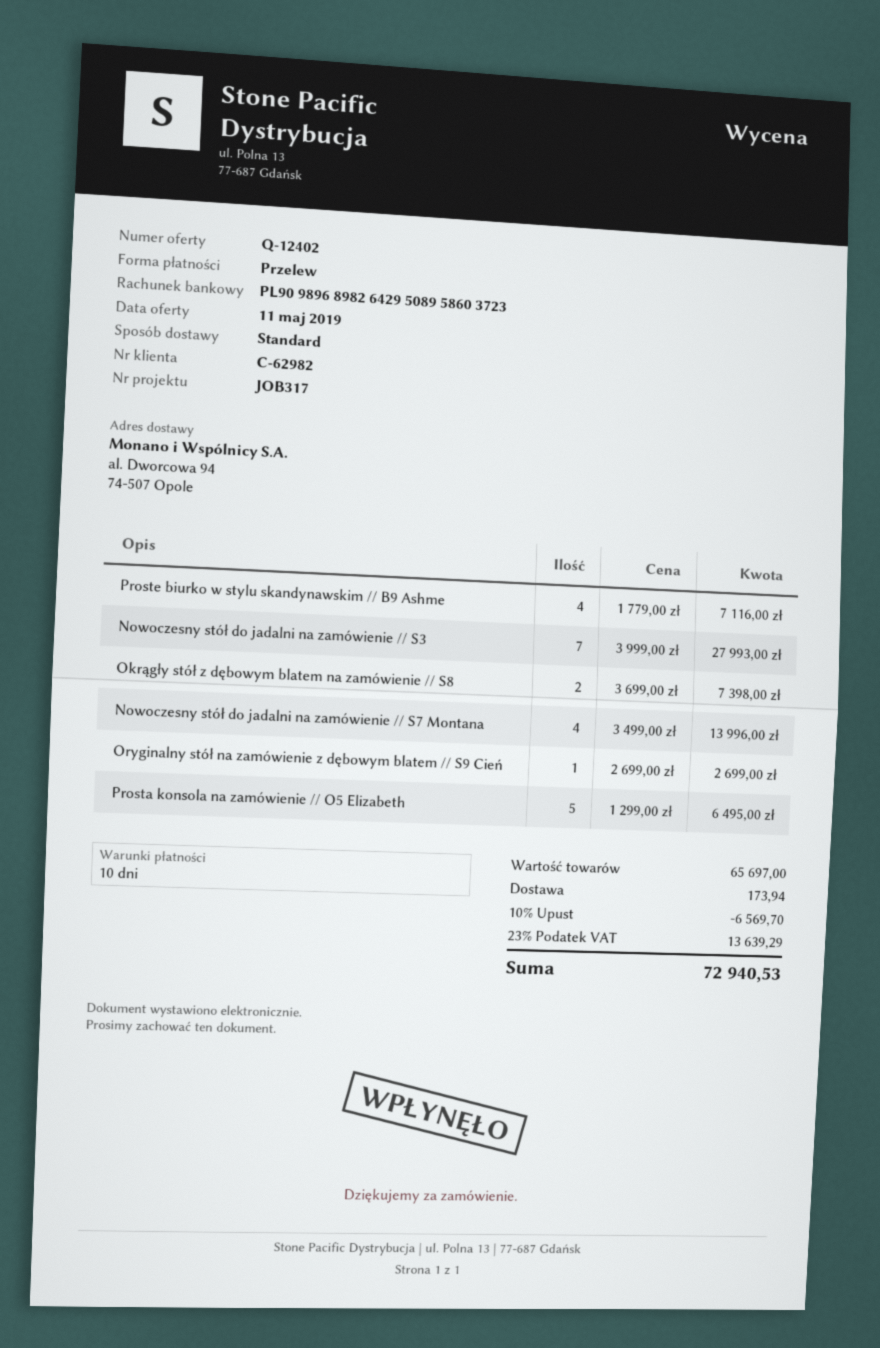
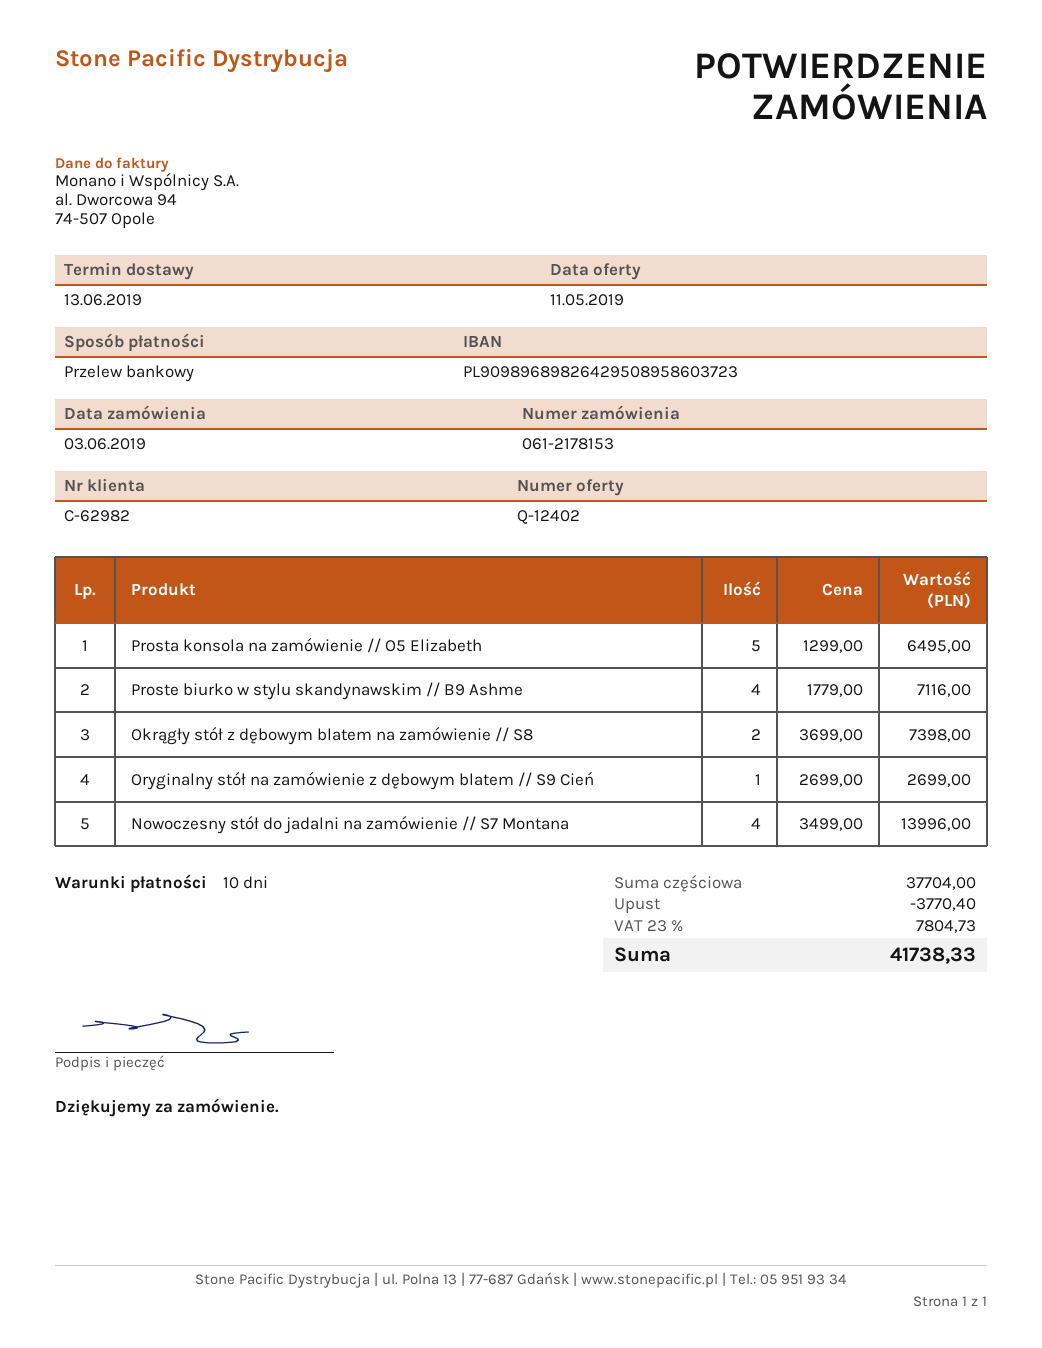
Nowoczesny stół do jadalni na zamówienie // S3: 7 x 3999.00 = 27993.00 -> none
subtotal: 65697.00 -> 37704.00
discount: 6569.70 -> 3770.40
shipping: 173.94 -> none
tax: 23% = 13639.29 -> 23% = 7804.73
total: 72940.53 -> 41738.33

